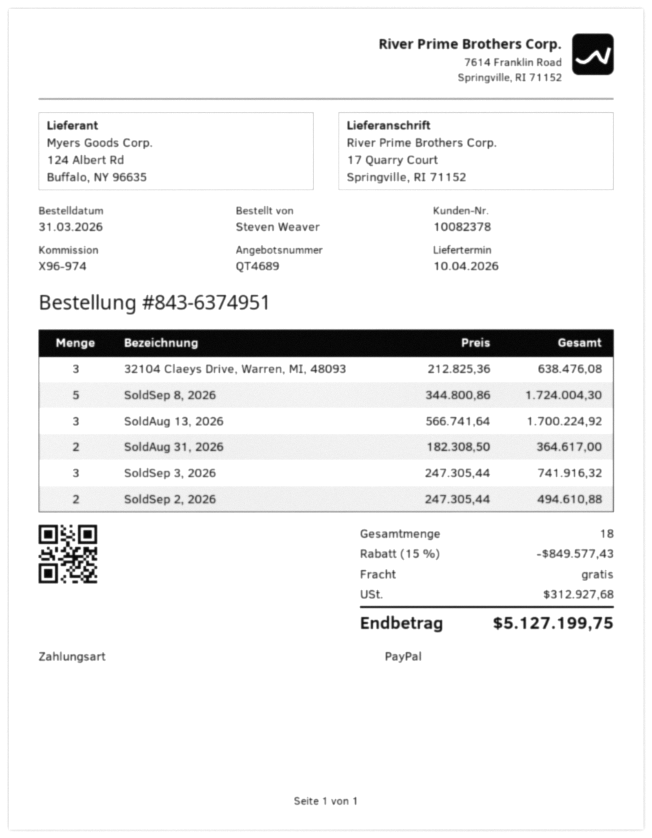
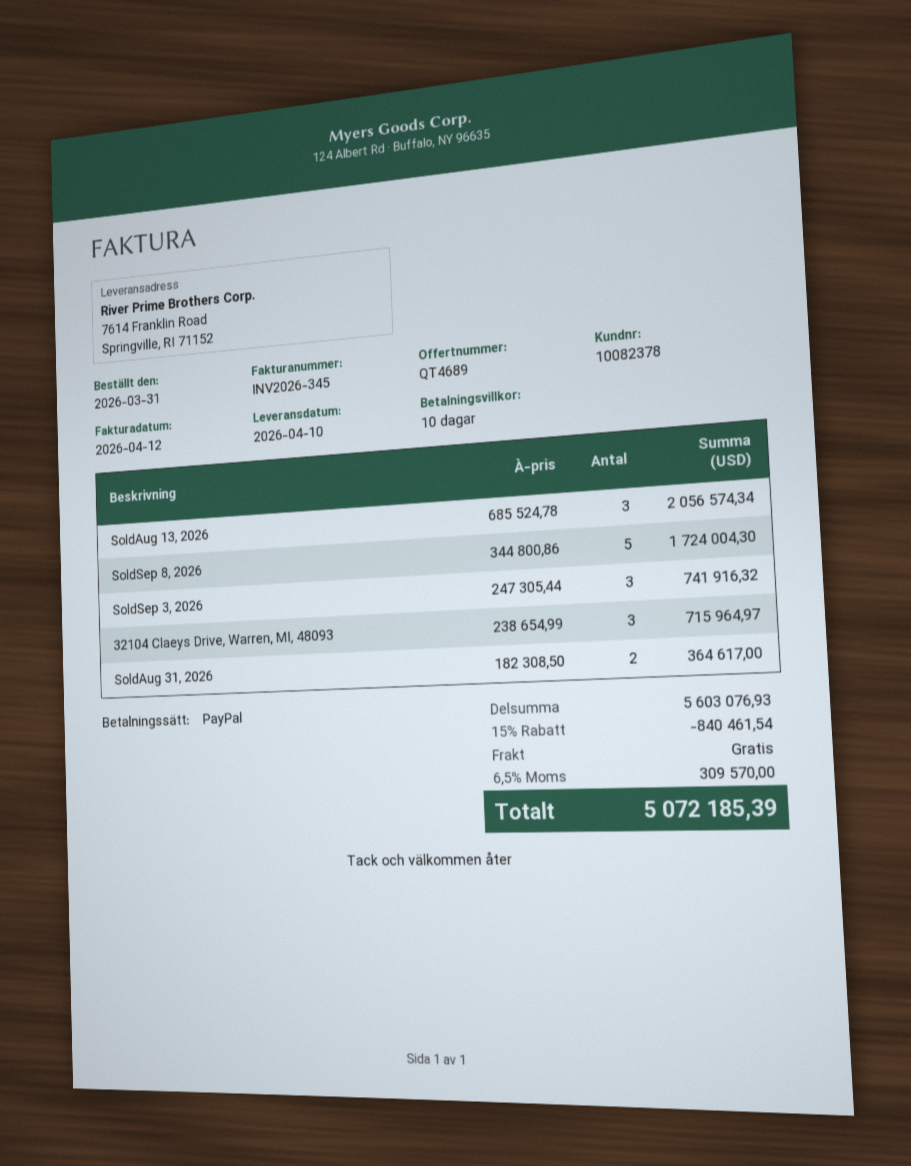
ship to: 17 Quarry Court, Springville, RI 71152 -> 7614 Franklin Road, Springville, RI 71152
32104 Claeys Drive, Warren, MI, 48093: 3 x 212825.36 = 638476.08 -> 3 x 238654.99 = 715964.97
SoldAug 13, 2026: 3 x 566741.64 = 1700224.92 -> 3 x 685524.78 = 2056574.34
SoldSep 2, 2026: 2 x 247305.44 = 494610.88 -> none
discount: 15% = 849577.43 -> 15% = 840461.54
tax: 312927.68 -> 309570.00
total: 5127199.75 -> 5072185.39

